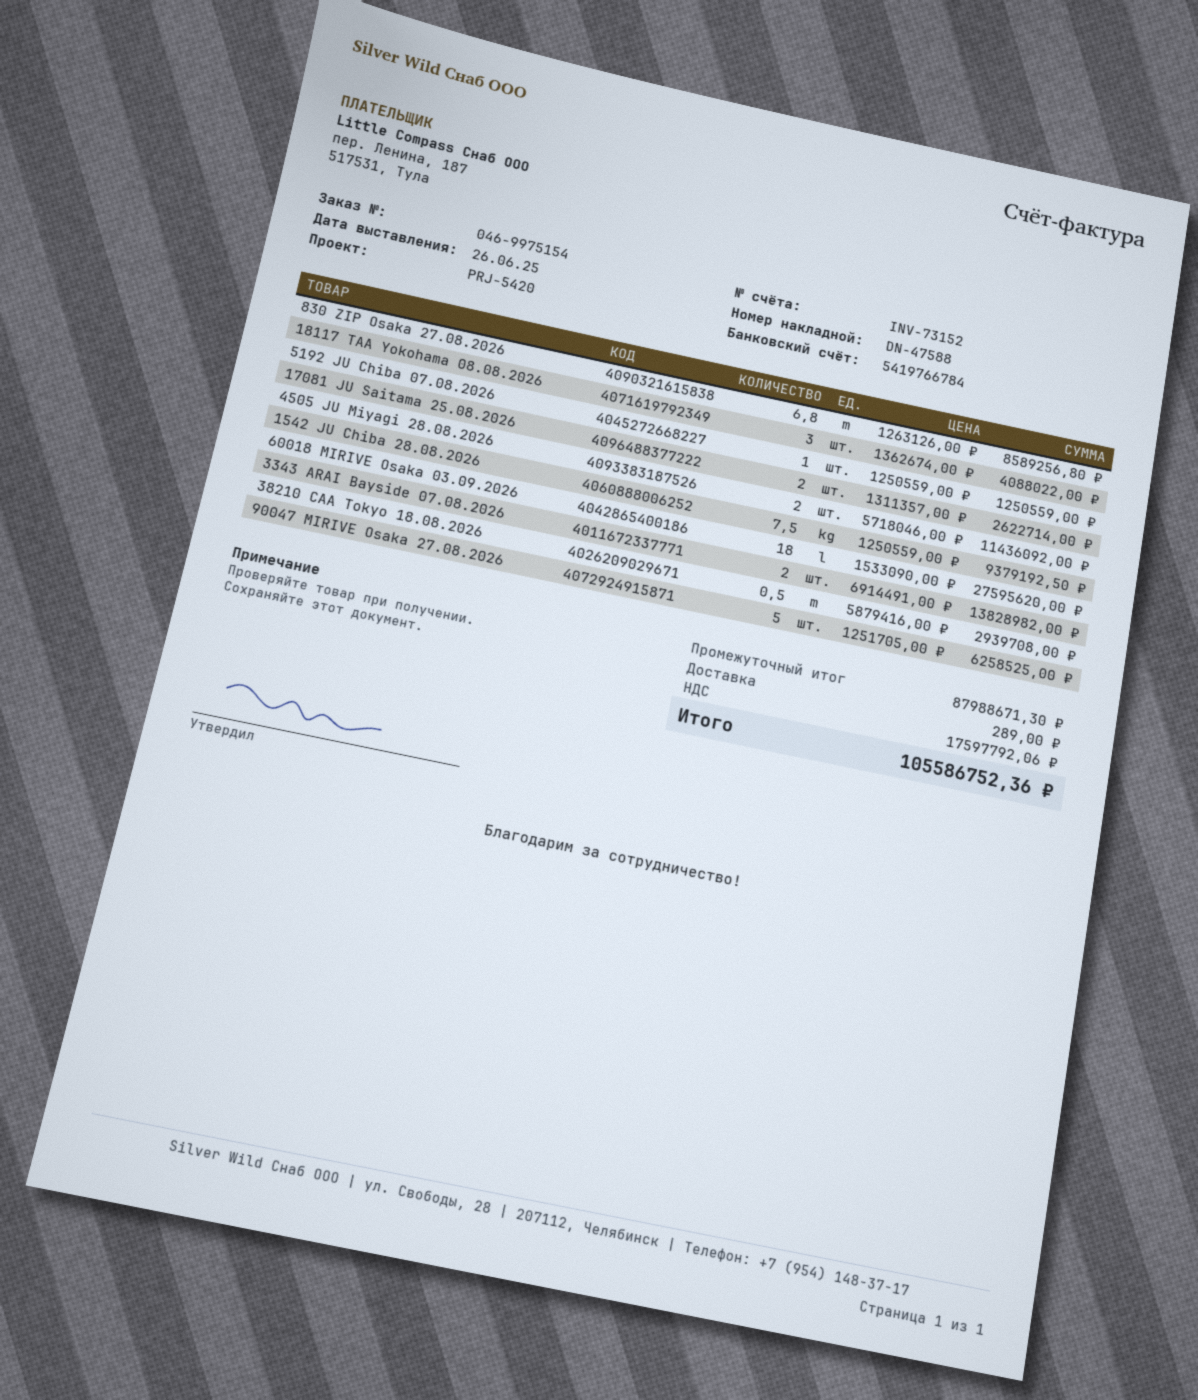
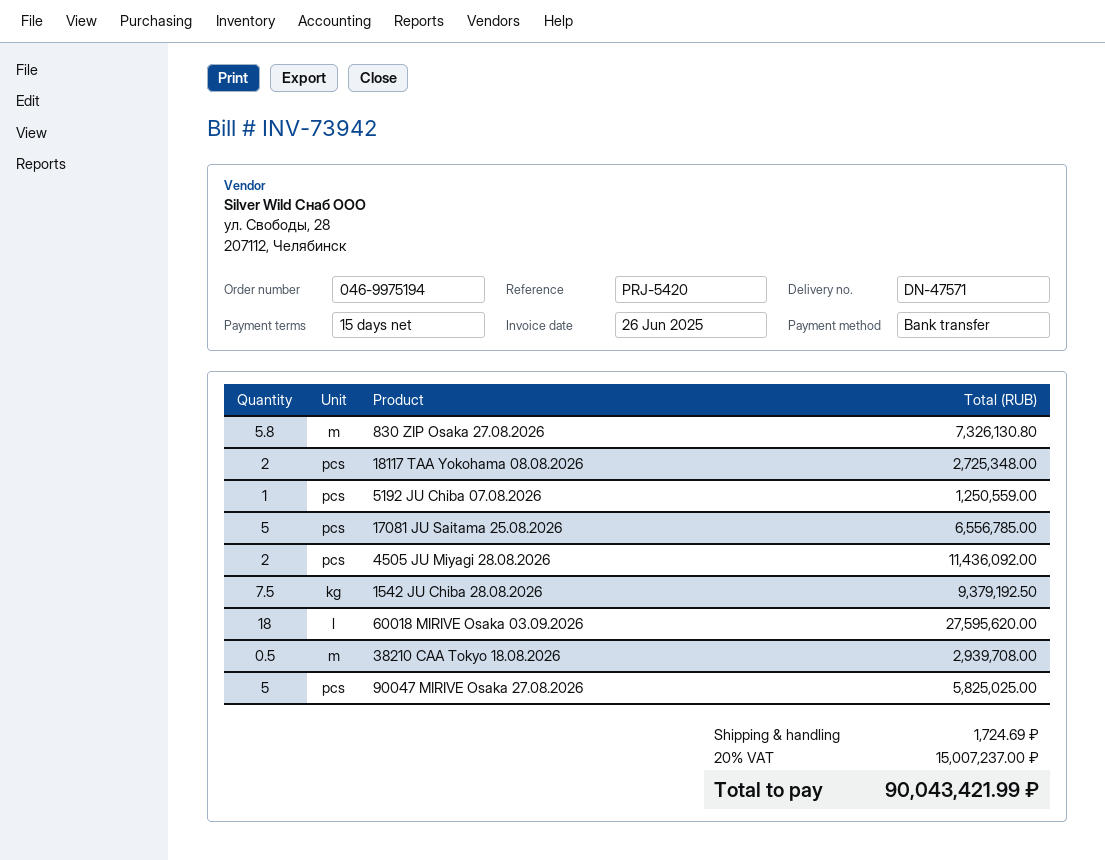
order number: 046-9975154 -> 046-9975194
delivery note number: DN-47588 -> DN-47571
invoice number: INV-73152 -> INV-73942
830 ZIP Osaka 27.08.2026: 6.8 for 8589256.80 -> 5.8 for 7326130.80
18117 TAA Yokohama 08.08.2026: 3 for 4088022.00 -> 2 for 2725348.00
17081 JU Saitama 25.08.2026: 2 for 2622714.00 -> 5 for 6556785.00
3343 ARAI Bayside 07.08.2026: 2 for 13828982.00 -> none
90047 MIRIVE Osaka 27.08.2026: 5 for 6258525.00 -> 5 for 5825025.00
shipping: 289.00 -> 1724.69
tax: 17597792.06 -> 15007237.00
total: 105586752.36 -> 90043421.99

